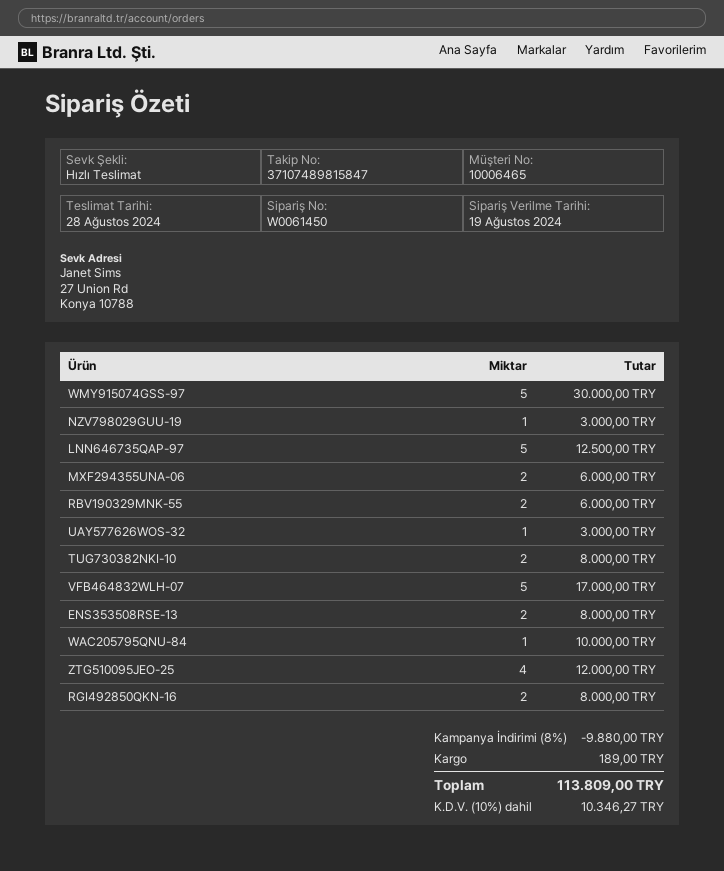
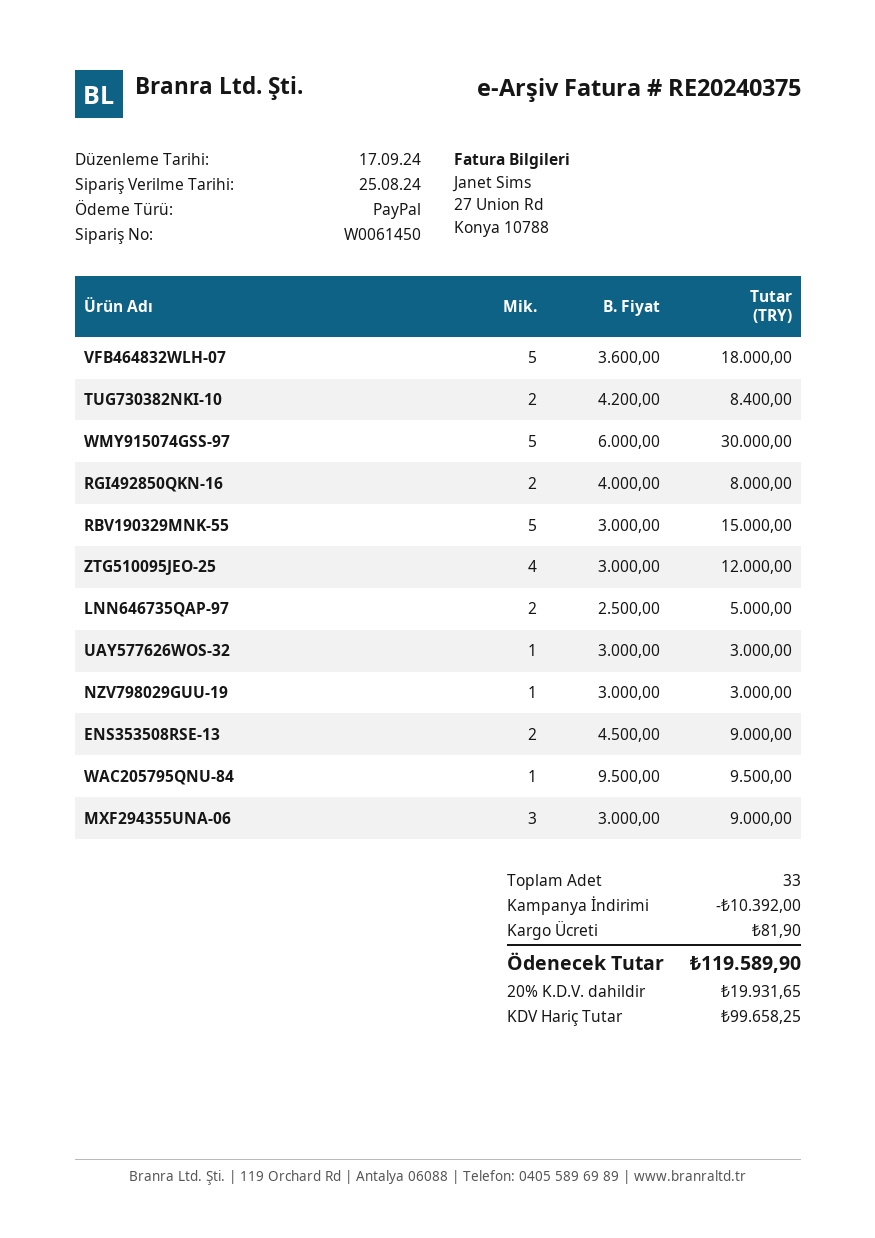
order date: 2024-08-19 -> 2024-08-25
LNN646735QAP-97: 5 for 12500.00 -> 2 for 5000.00
MXF294355UNA-06: 2 for 6000.00 -> 3 for 9000.00
RBV190329MNK-55: 2 for 6000.00 -> 5 for 15000.00
TUG730382NKI-10: 2 for 8000.00 -> 2 for 8400.00
VFB464832WLH-07: 5 for 17000.00 -> 5 for 18000.00
ENS353508RSE-13: 2 for 8000.00 -> 2 for 9000.00
WAC205795QNU-84: 1 for 10000.00 -> 1 for 9500.00
discount: 9880.00 -> 10392.00
shipping: 189.00 -> 81.90
tax: 10% = 10346.27 -> 20% = 19931.65
total: 113809.00 -> 119589.90

